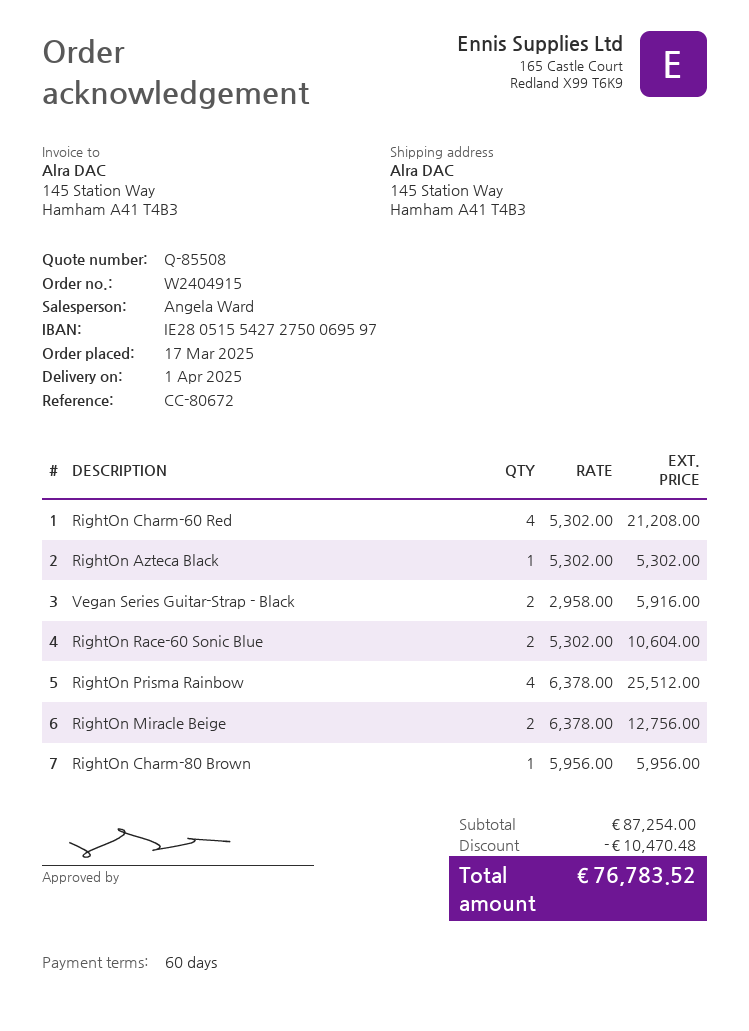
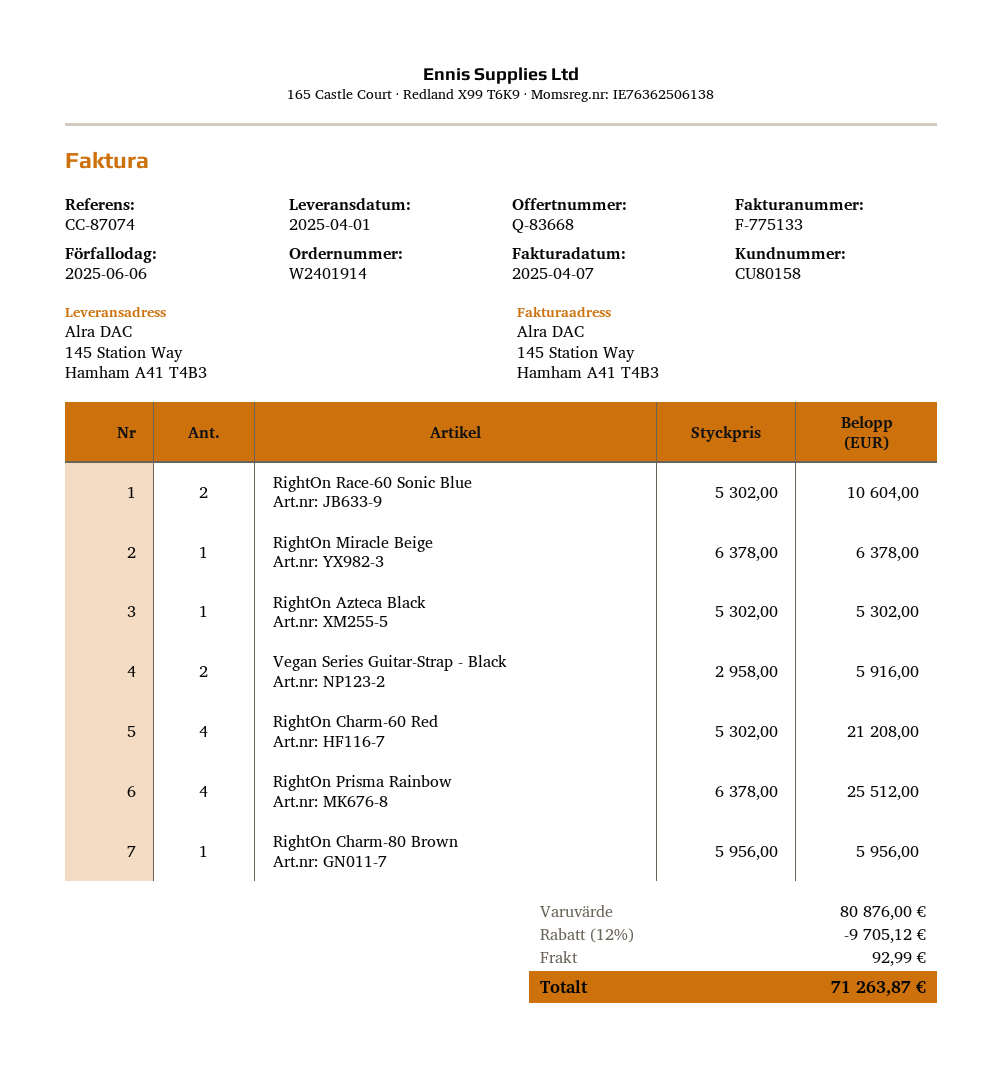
quote number: Q-85508 -> Q-83668
order number: W2404915 -> W2401914
reference: CC-80672 -> CC-87074
RightOn Miracle Beige: 2 x 6378.00 = 12756.00 -> 1 x 6378.00 = 6378.00
subtotal: 87254.00 -> 80876.00
discount: 10470.48 -> 9705.12
shipping: none -> 92.99
total: 76783.52 -> 71263.87

